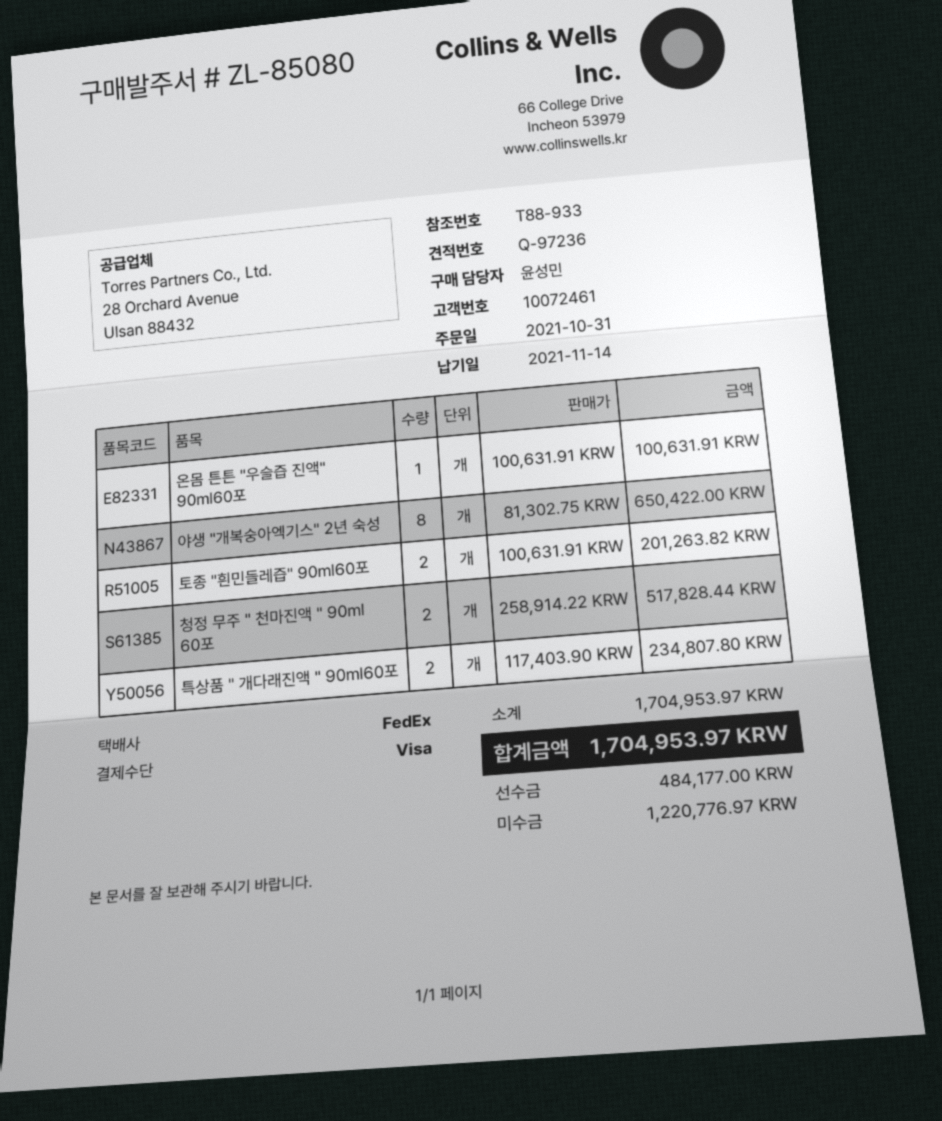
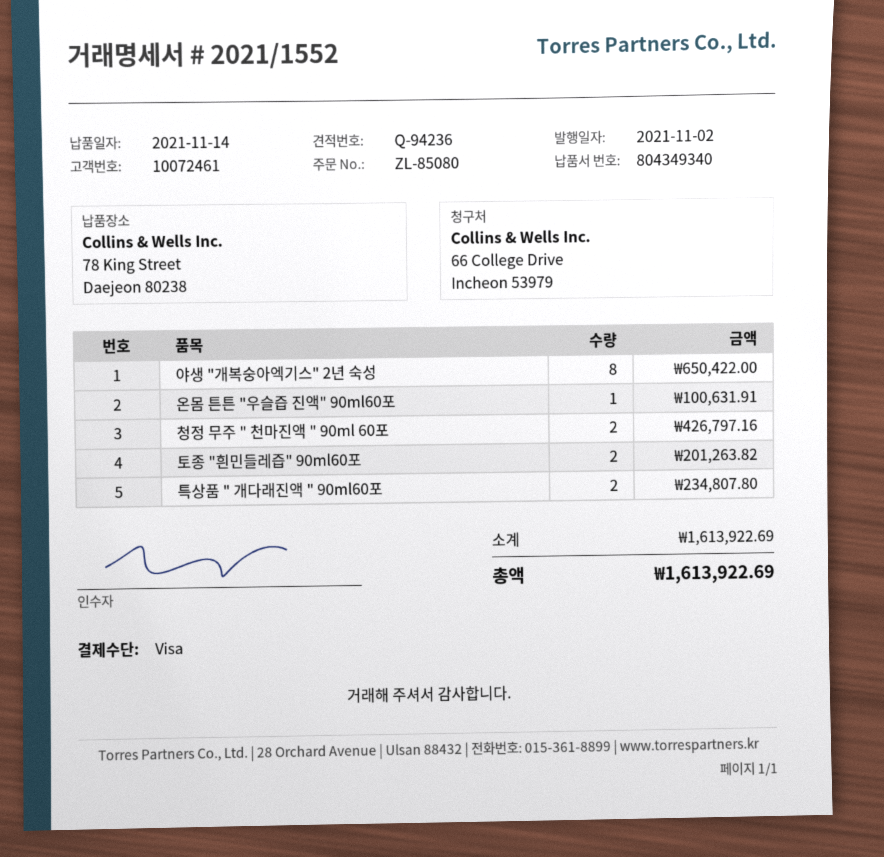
quote number: Q-97236 -> Q-94236
청정 무주 " 천마진액 " 90ml 60포: 2 for 517828.44 -> 2 for 426797.16
subtotal: 1704953.97 -> 1613922.69
total: 1704953.97 -> 1613922.69

